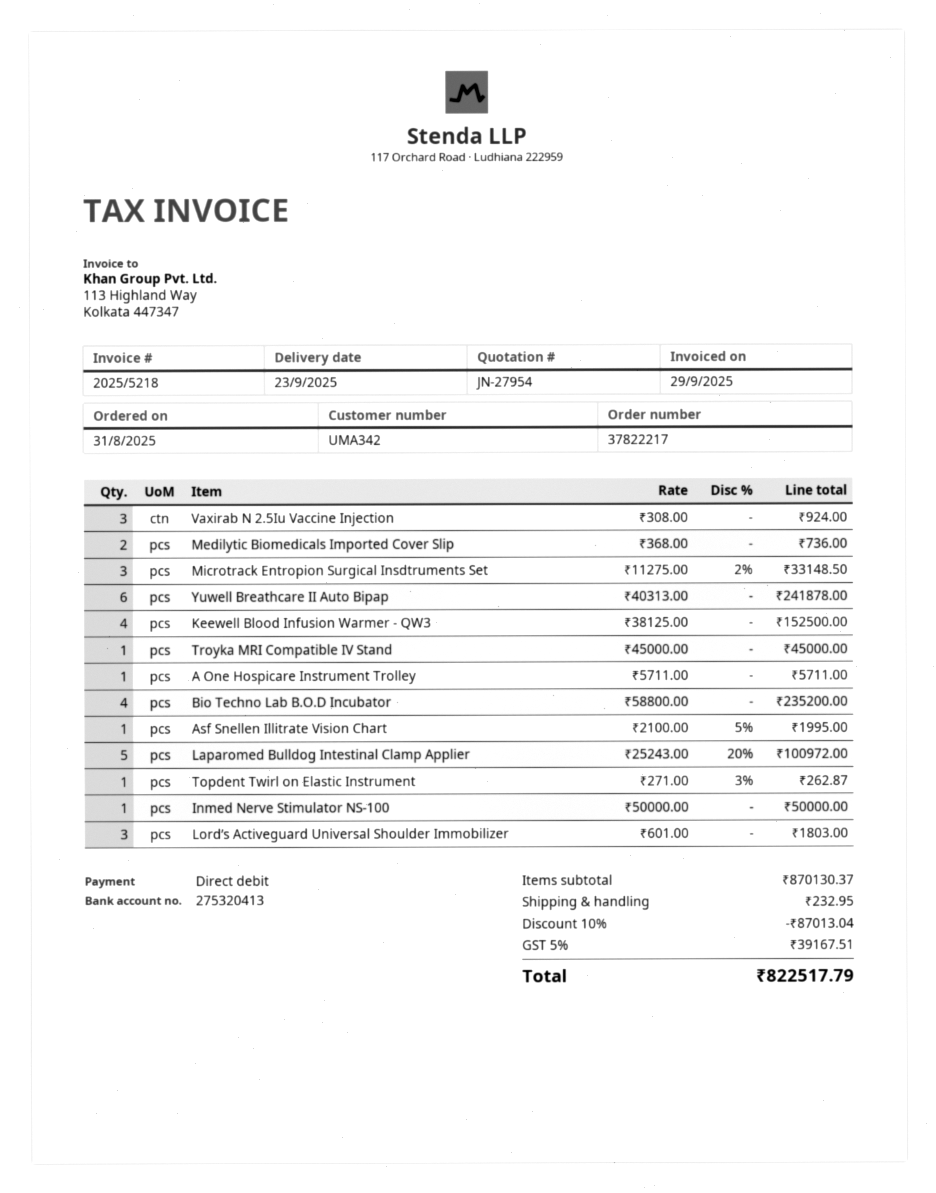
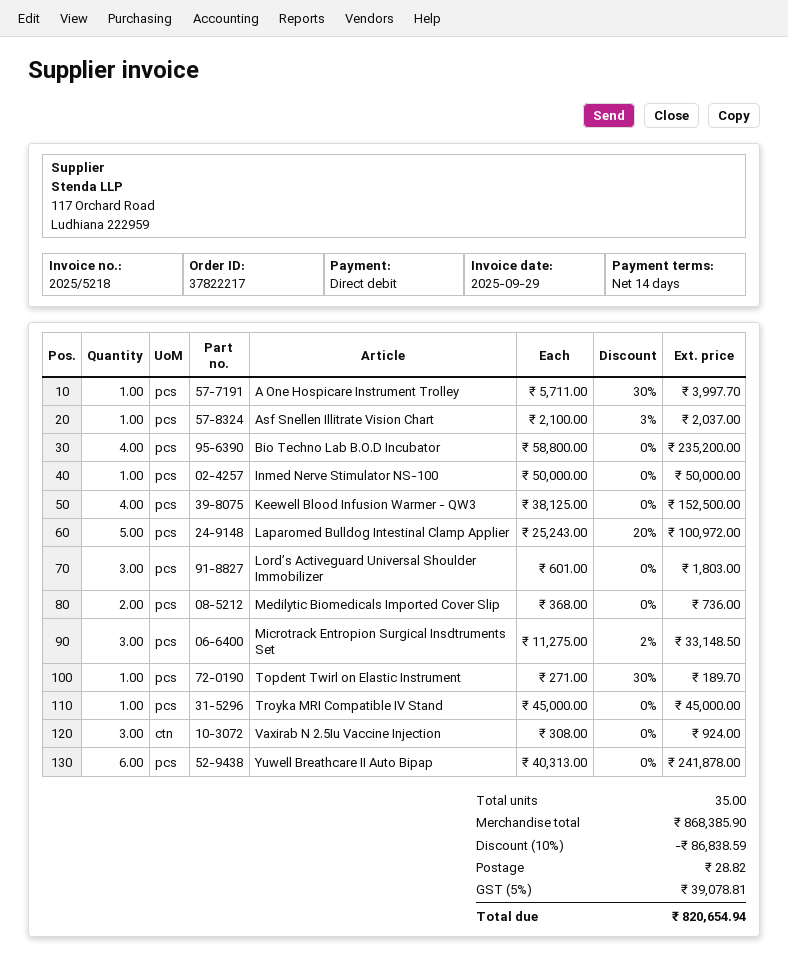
A One Hospicare Instrument Trolley: 1 x 5711.00 = 5711.00 -> 1 x 5711.00 - 30% = 3997.70
Asf Snellen Illitrate Vision Chart: 1 x 2100.00 - 5% = 1995.00 -> 1 x 2100.00 - 3% = 2037.00
Topdent Twirl on Elastic Instrument: 1 x 271.00 - 3% = 262.87 -> 1 x 271.00 - 30% = 189.70
subtotal: 870130.37 -> 868385.90
discount: 10% = 87013.04 -> 10% = 86838.59
shipping: 232.95 -> 28.82
tax: 5% = 39167.51 -> 5% = 39078.81
total: 822517.79 -> 820654.94

